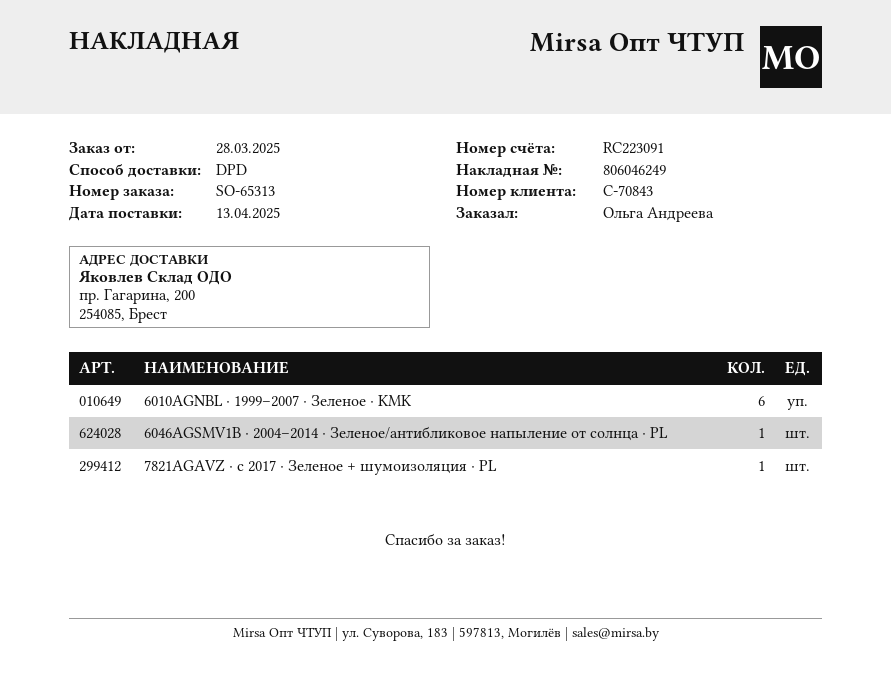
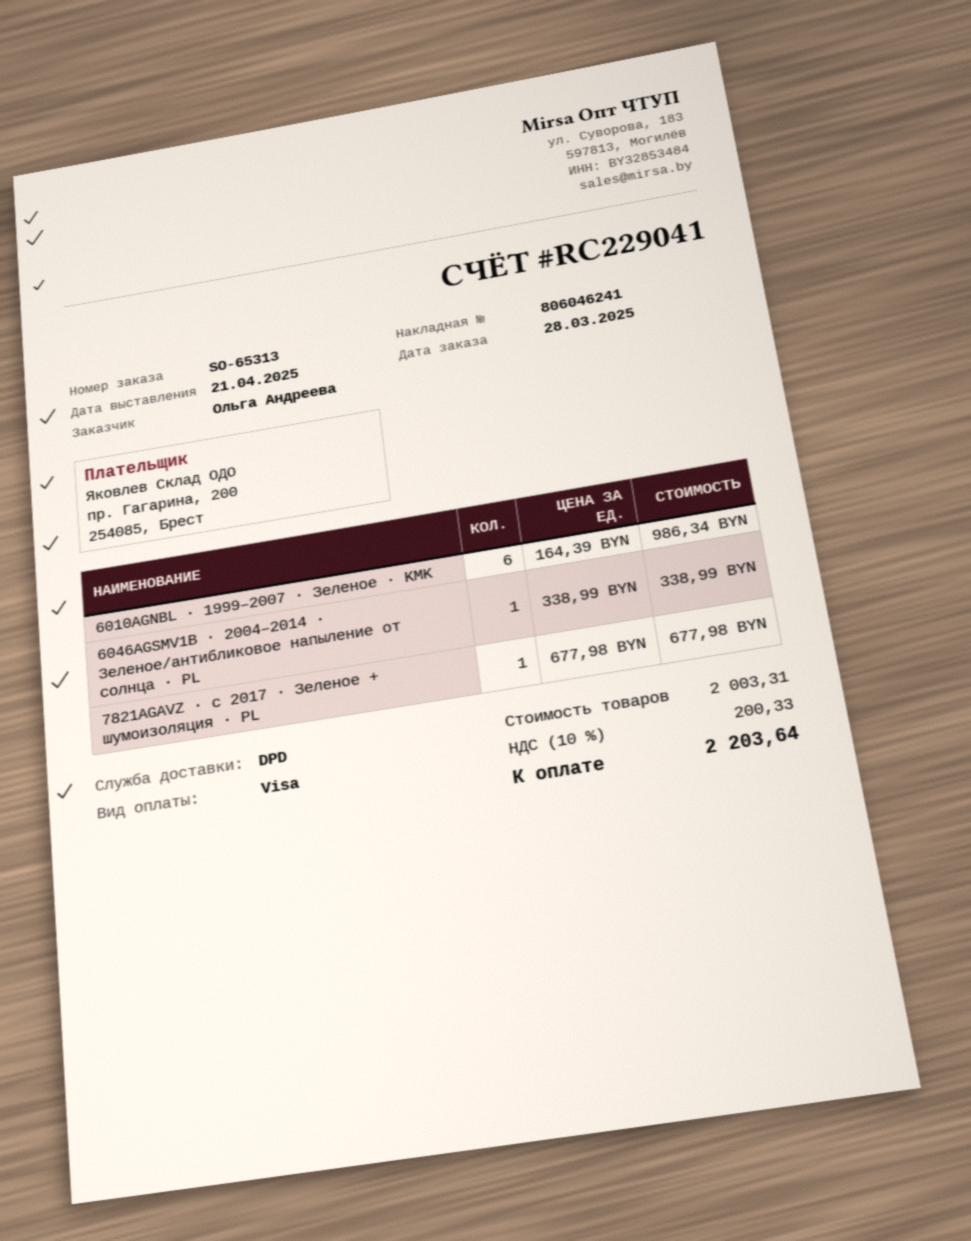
delivery note number: 806046249 -> 806046241
invoice number: RC223091 -> RC229041

